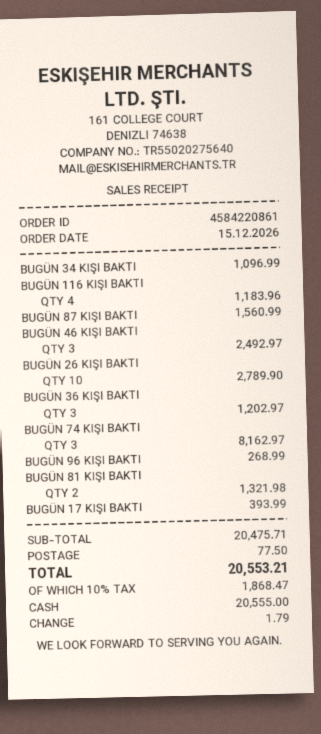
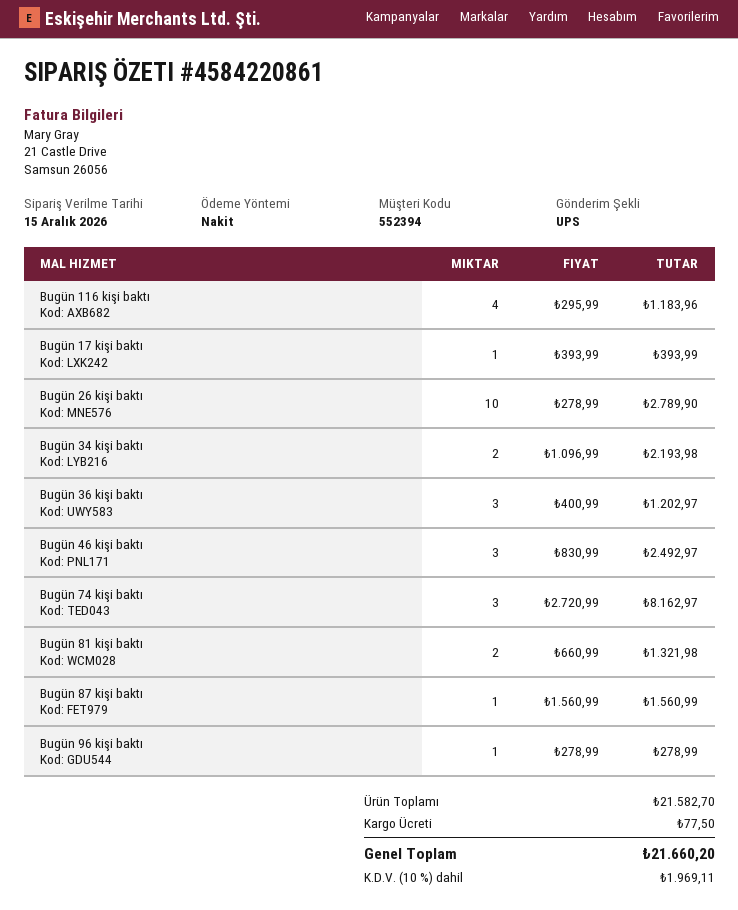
BUGÜN 34 KIŞI BAKTI: 1 for 1096.99 -> 2 for 2193.98
BUGÜN 96 KIŞI BAKTI: 1 for 268.99 -> 1 for 278.99
subtotal: 20475.71 -> 21582.70
tax: 10% = 1868.47 -> 10% = 1969.11
total: 20553.21 -> 21660.20

